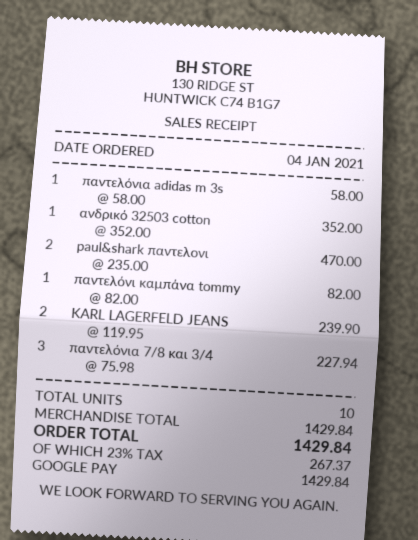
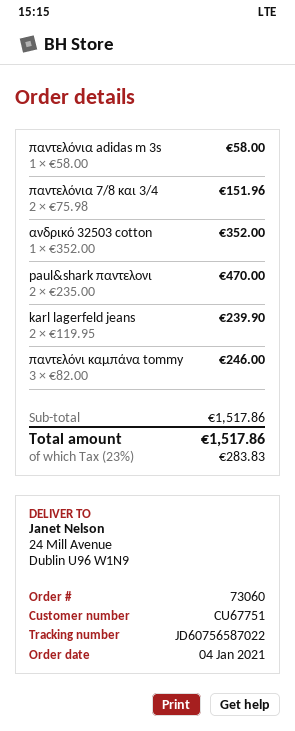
παντελόνι καμπάνα tommy: 1 x 82.00 = 82.00 -> 3 x 82.00 = 246.00
παντελόνια 7/8 και 3/4: 3 x 75.98 = 227.94 -> 2 x 75.98 = 151.96
subtotal: 1429.84 -> 1517.86
tax: 23% = 267.37 -> 23% = 283.83
total: 1429.84 -> 1517.86

